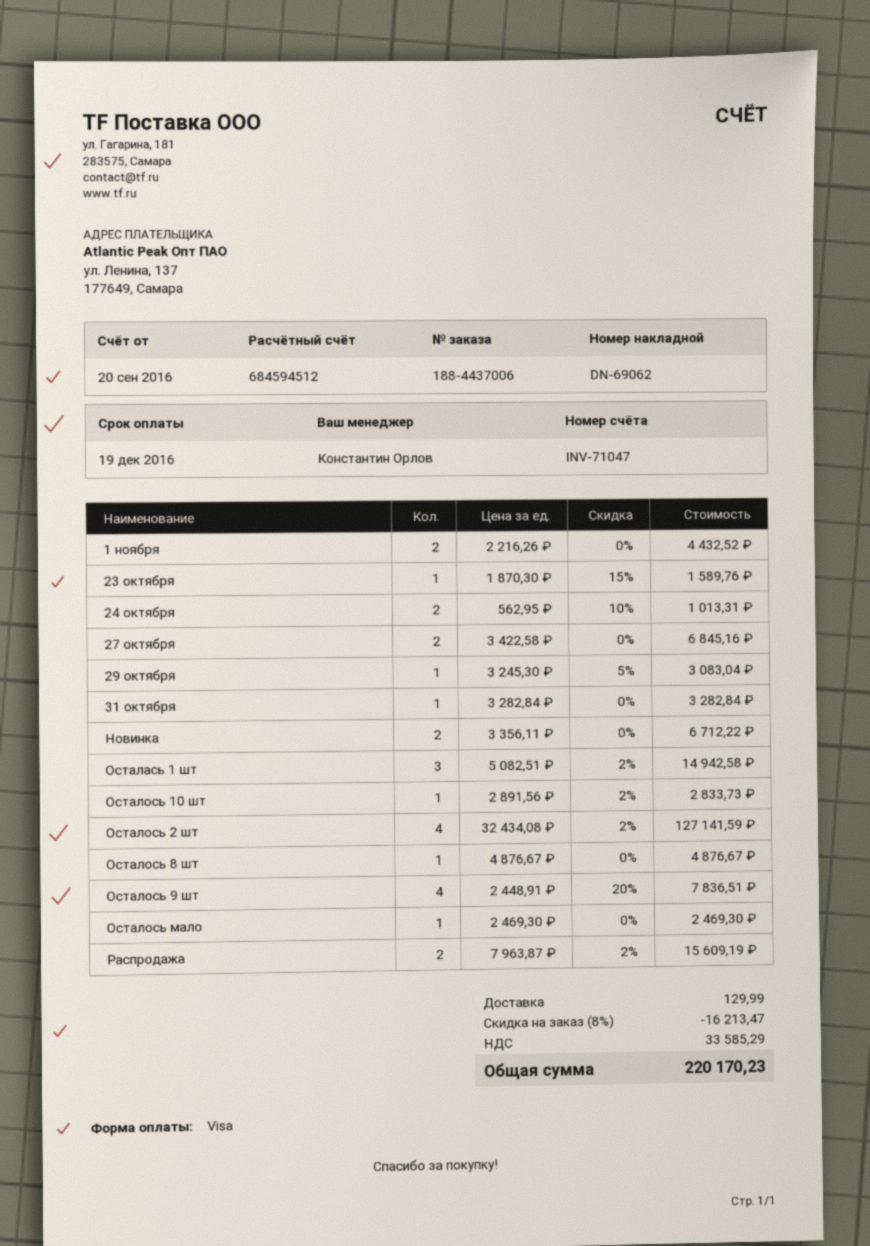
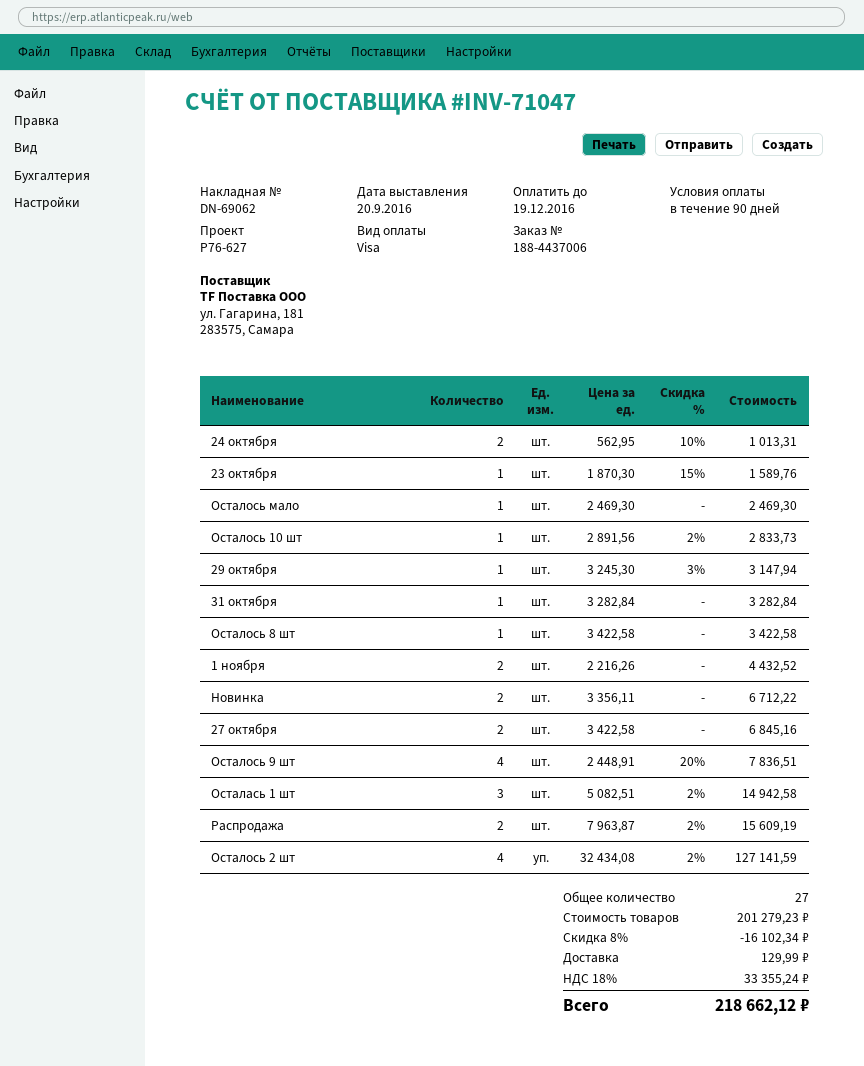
29 октября: 1 x 3245.30 - 5% = 3083.04 -> 1 x 3245.30 - 3% = 3147.94
Осталось 8 шт: 1 x 4876.67 = 4876.67 -> 1 x 3422.58 = 3422.58
discount: 8% = 16213.47 -> 8% = 16102.34
tax: 33585.29 -> 33355.24
total: 220170.23 -> 218662.12

